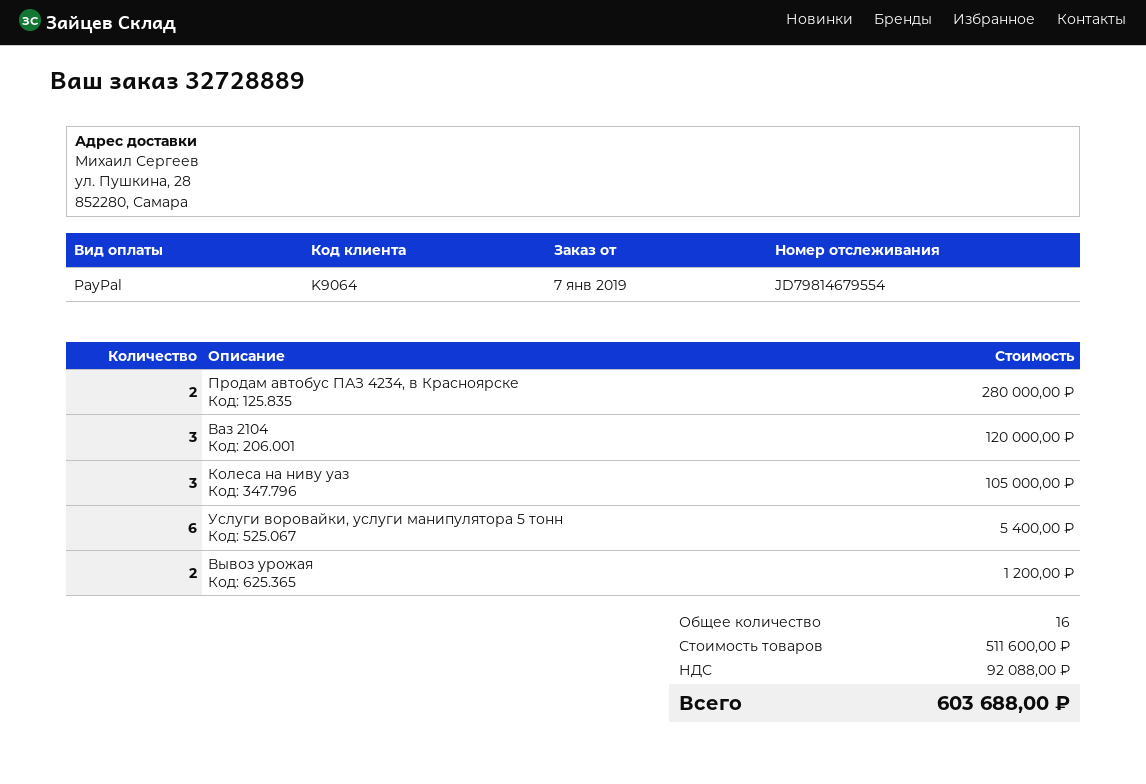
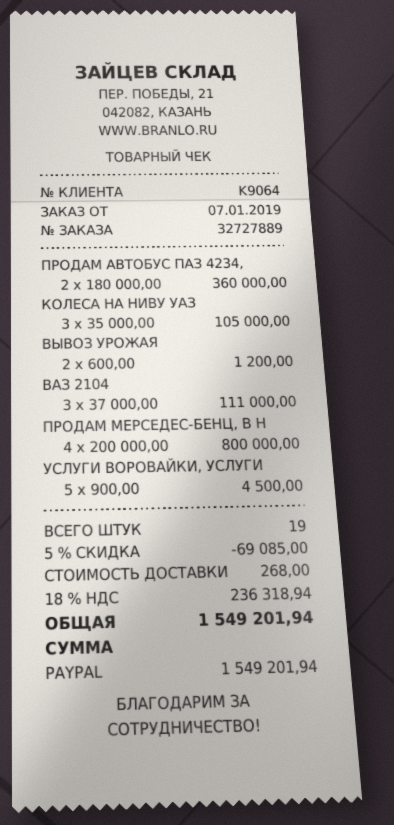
order number: 32728889 -> 32727889
Продам автобус ПАЗ 4234, в Красноярске: 2 for 280000.00 -> 2 for 360000.00
Ваз 2104: 3 for 120000.00 -> 3 for 111000.00
Услуги воровайки, услуги манипулятора 5 тонн: 6 for 5400.00 -> 5 for 4500.00
ПРОДАМ МЕРСЕДЕС-БЕНЦ, В Н: none -> 4 for 800000.00
total quantity: 16 -> 19
discount: none -> 5% = 69085.00
shipping: none -> 268.00
tax: 92088.00 -> 236318.94
total: 603688.00 -> 1549201.94

